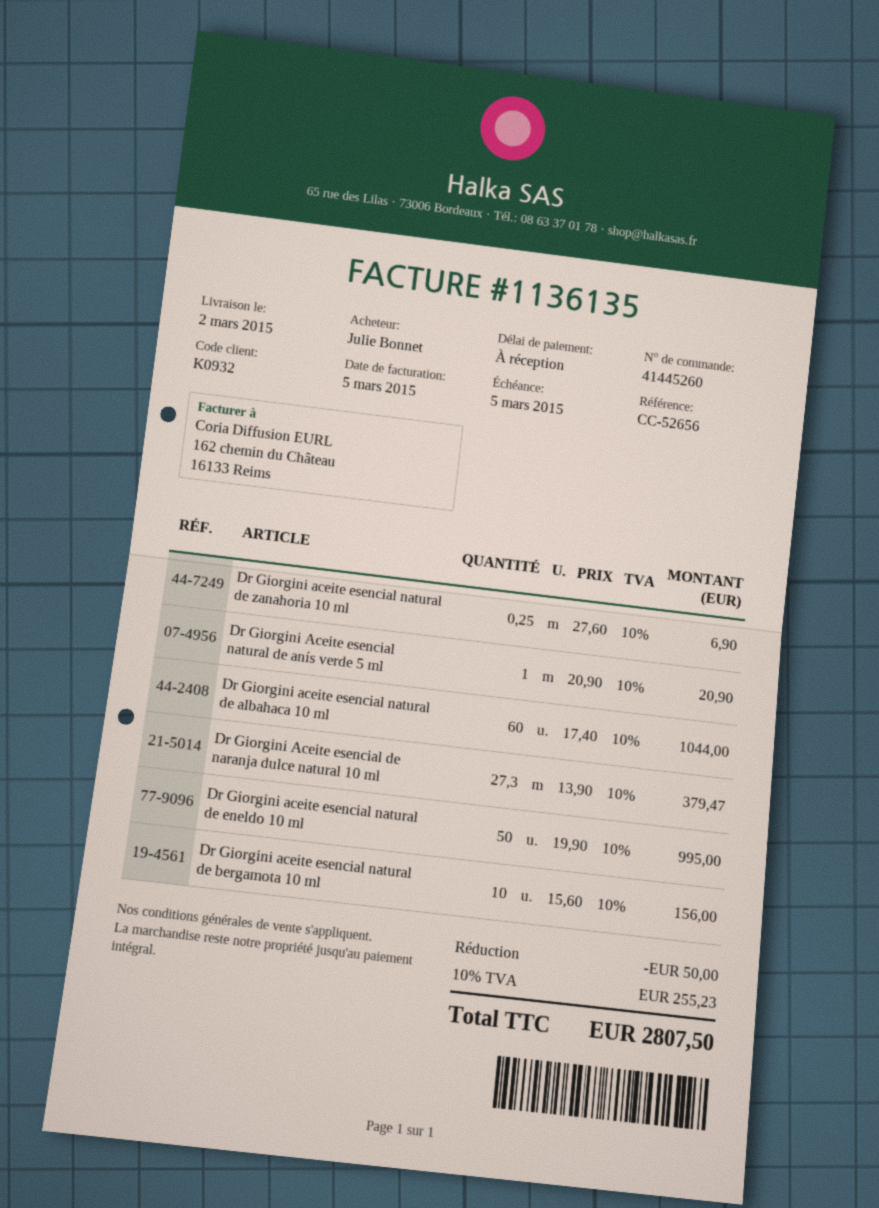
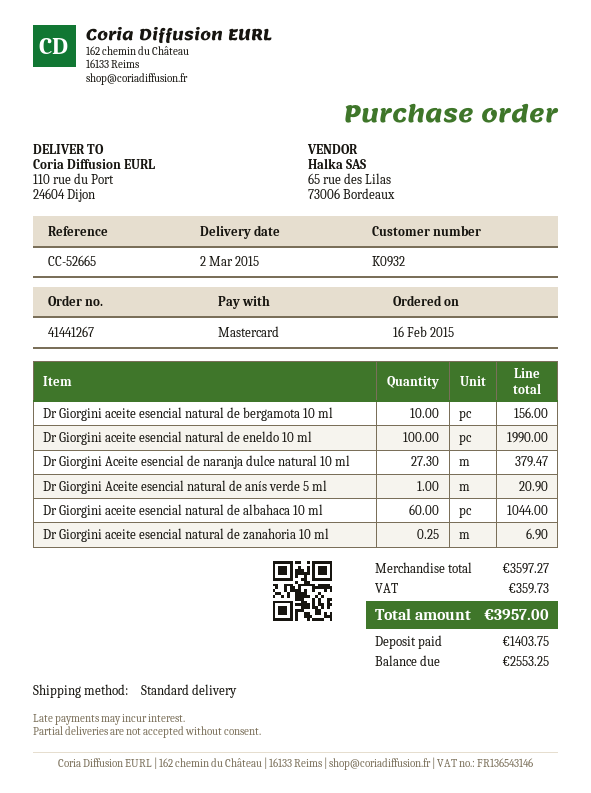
order number: 41445260 -> 41441267
reference: CC-52656 -> CC-52665
Dr Giorgini aceite esencial natural de eneldo 10 ml: 50 for 995.00 -> 100 for 1990.00
discount: 50.00 -> none
tax: 255.23 -> 359.73
total: 2807.50 -> 3957.00

